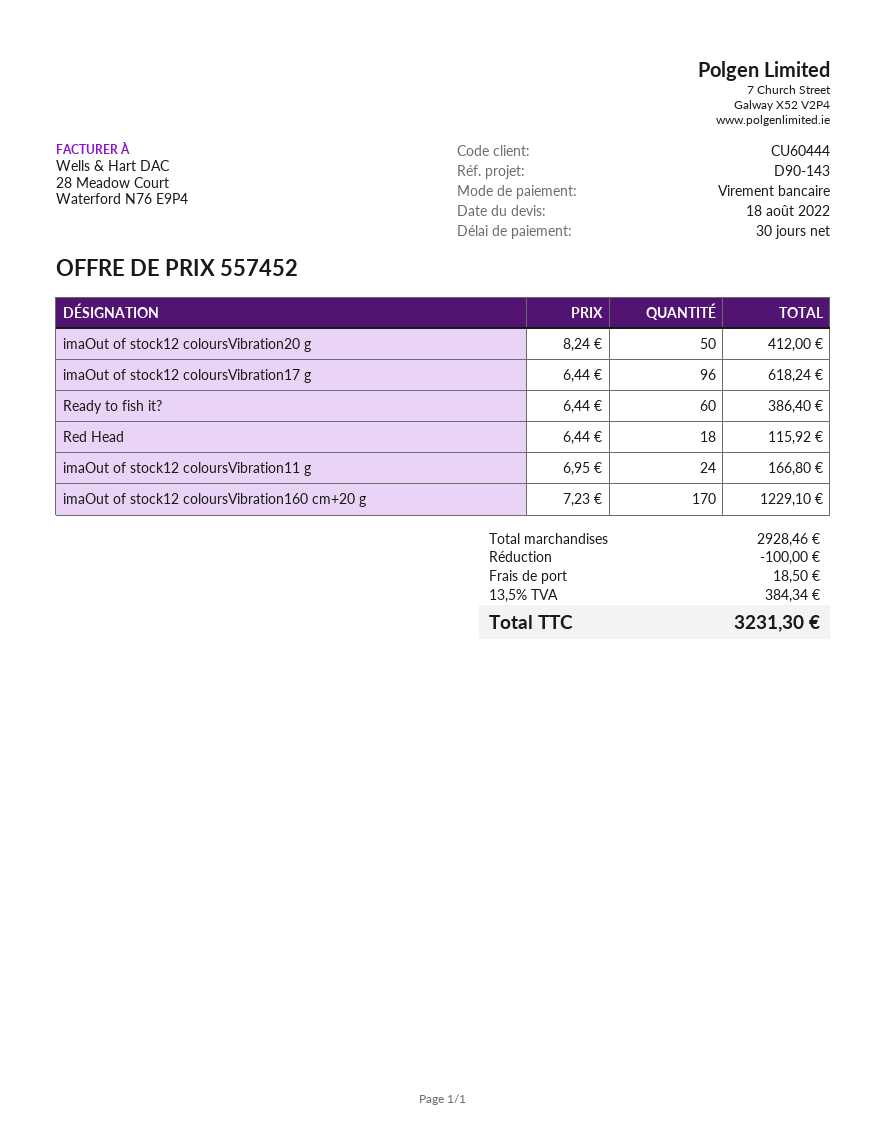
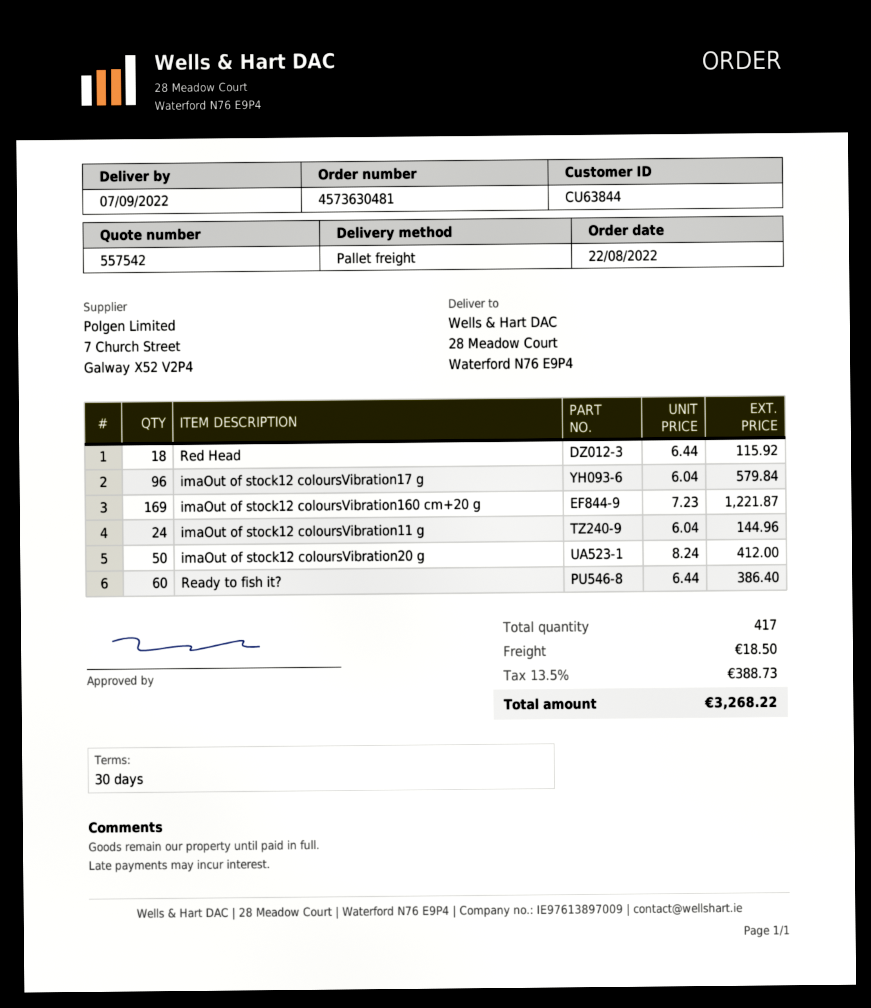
quote number: 557452 -> 557542
customer number: CU60444 -> CU63844
imaOut of stock12 coloursVibration17 g: 96 x 6.44 = 618.24 -> 96 x 6.04 = 579.84
imaOut of stock12 coloursVibration11 g: 24 x 6.95 = 166.80 -> 24 x 6.04 = 144.96
imaOut of stock12 coloursVibration160 cm+20 g: 170 x 7.23 = 1229.10 -> 169 x 7.23 = 1221.87
discount: 100.00 -> none
tax: 13.5% = 384.34 -> 13.5% = 388.73
total: 3231.30 -> 3268.22

